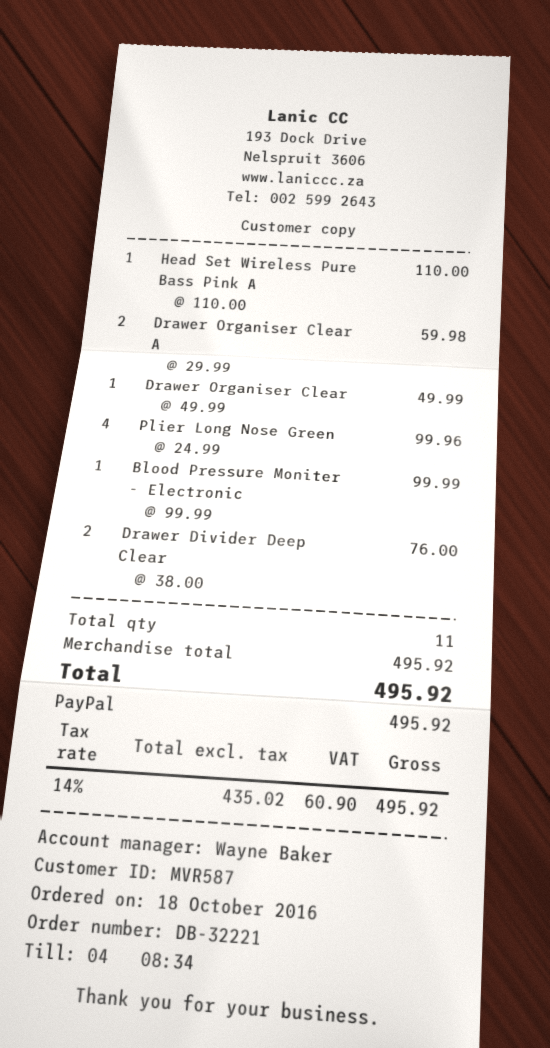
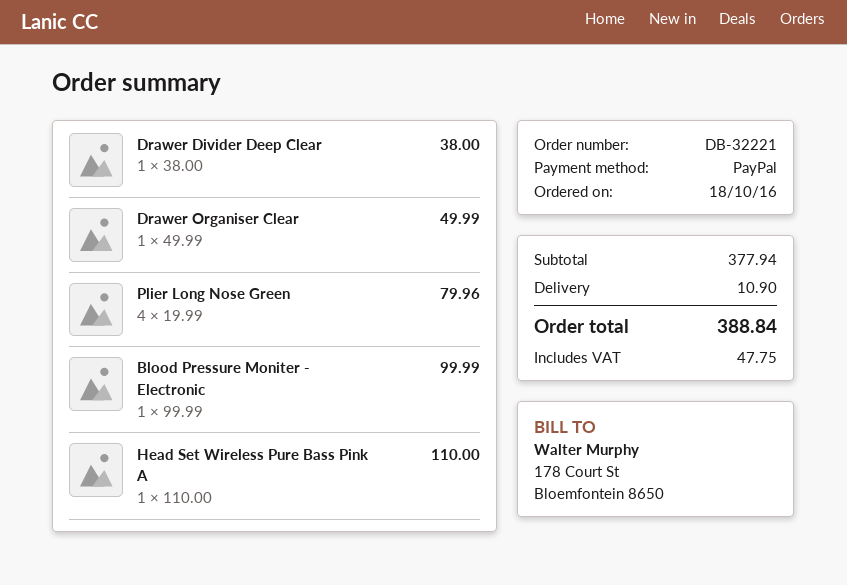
Drawer Organiser Clear A: 2 x 29.99 = 59.98 -> none
Plier Long Nose Green: 4 x 24.99 = 99.96 -> 4 x 19.99 = 79.96
Drawer Divider Deep Clear: 2 x 38.00 = 76.00 -> 1 x 38.00 = 38.00
subtotal: 495.92 -> 377.94
shipping: none -> 10.90
tax: 60.90 -> 47.75
total: 495.92 -> 388.84

